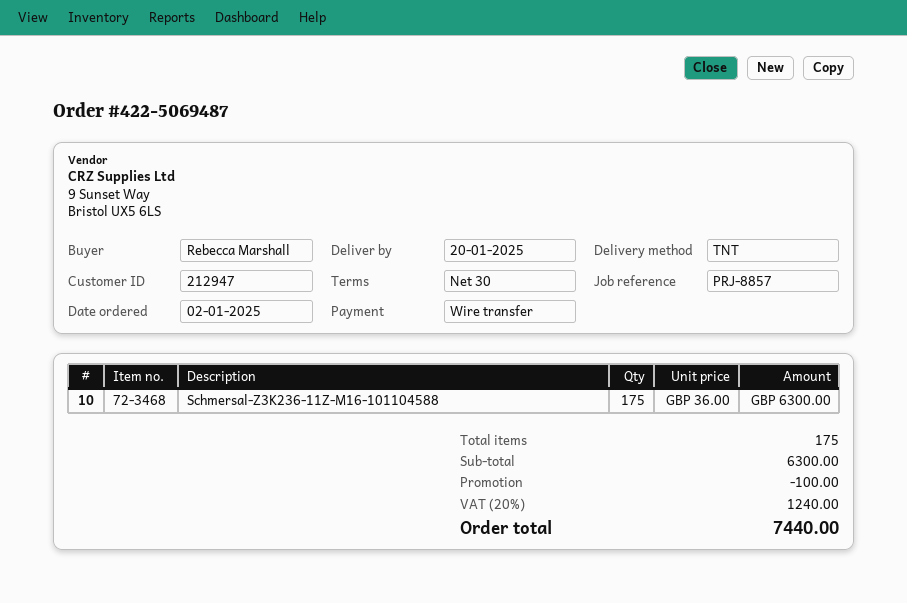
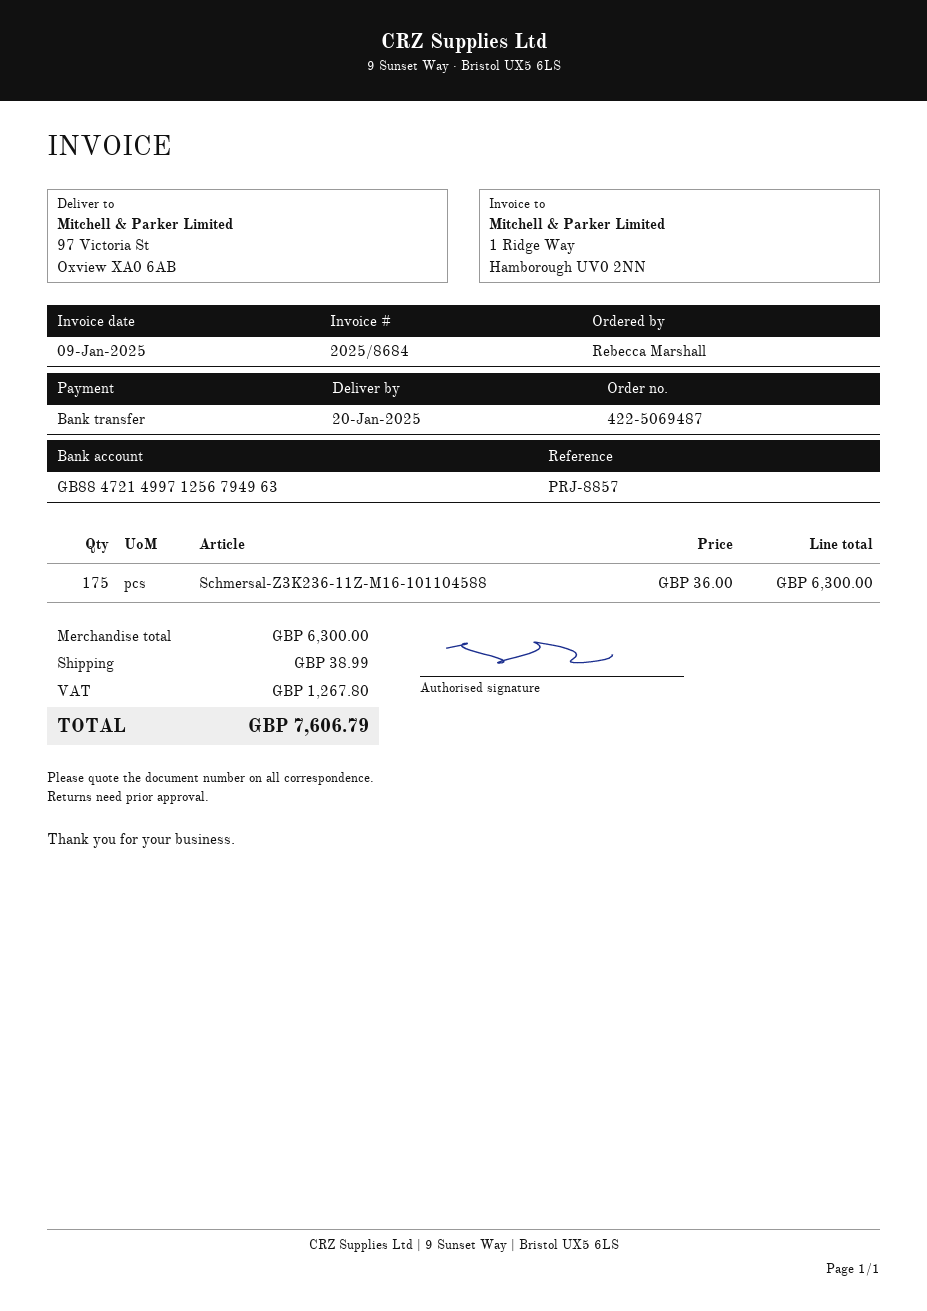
discount: 100.00 -> none
shipping: none -> 38.99
tax: 1240.00 -> 1267.80
total: 7440.00 -> 7606.79

